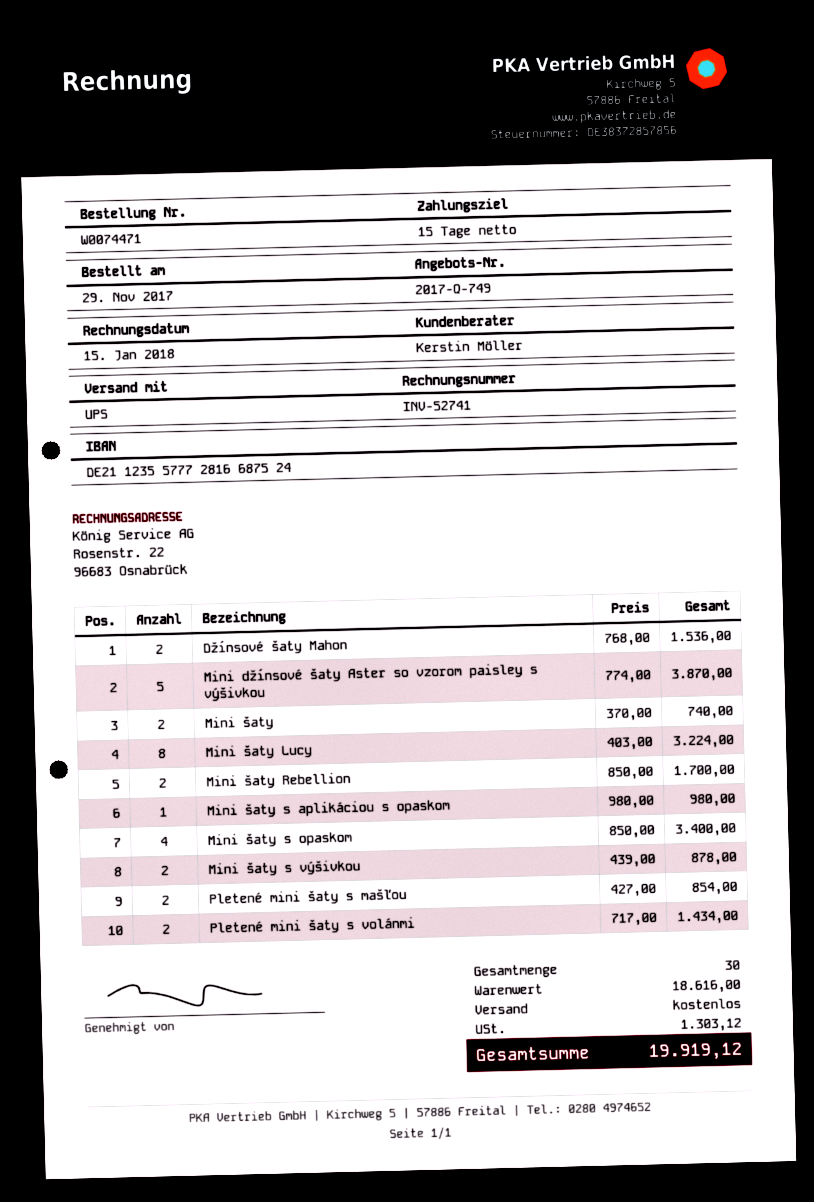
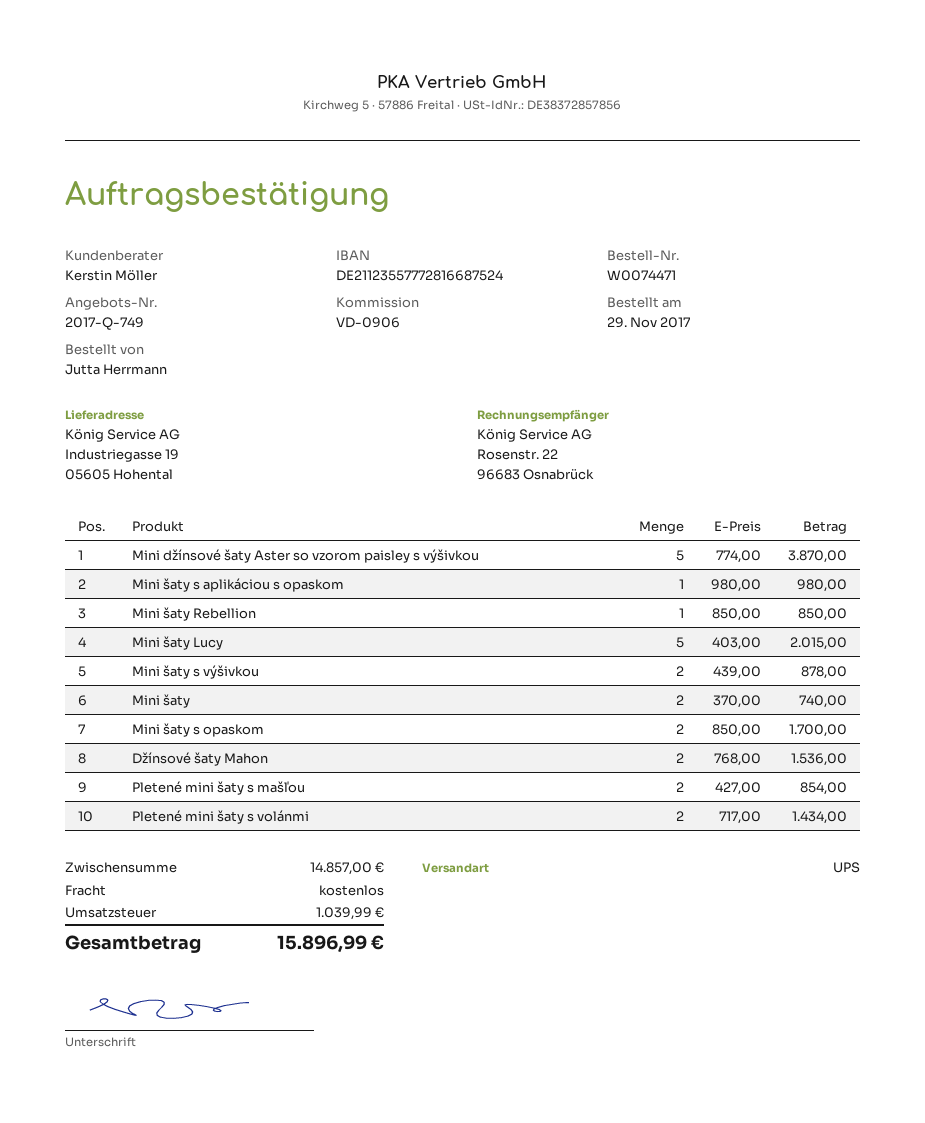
Mini šaty Lucy: 8 x 403.00 = 3224.00 -> 5 x 403.00 = 2015.00
Mini šaty Rebellion: 2 x 850.00 = 1700.00 -> 1 x 850.00 = 850.00
Mini šaty s opaskom: 4 x 850.00 = 3400.00 -> 2 x 850.00 = 1700.00
subtotal: 18616.00 -> 14857.00
tax: 1303.12 -> 1039.99
total: 19919.12 -> 15896.99

